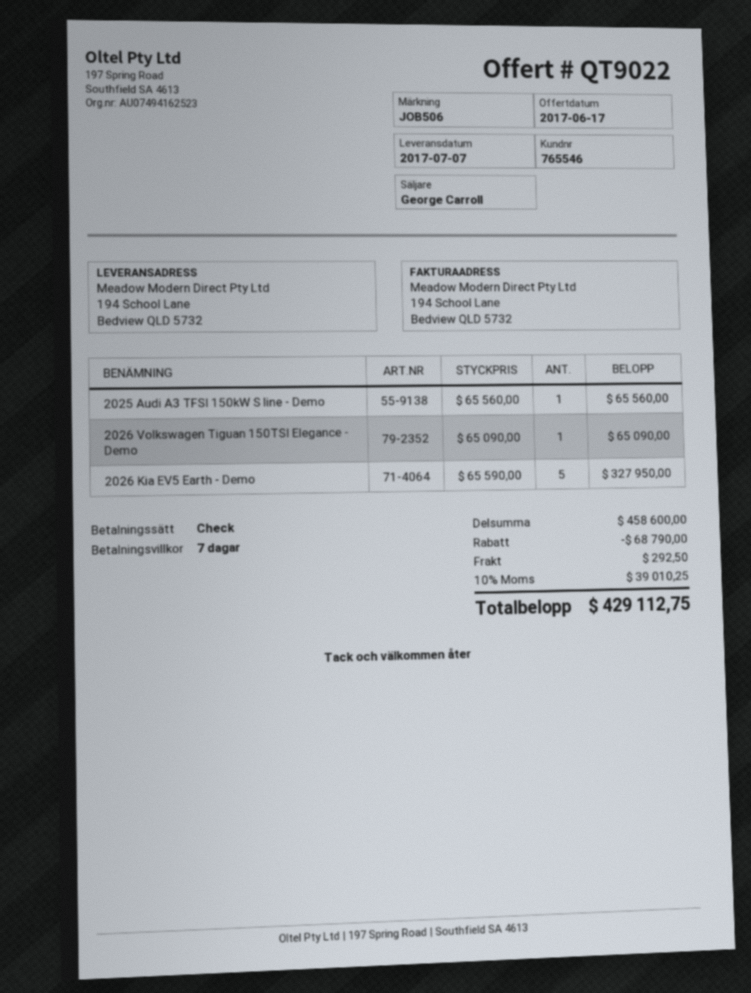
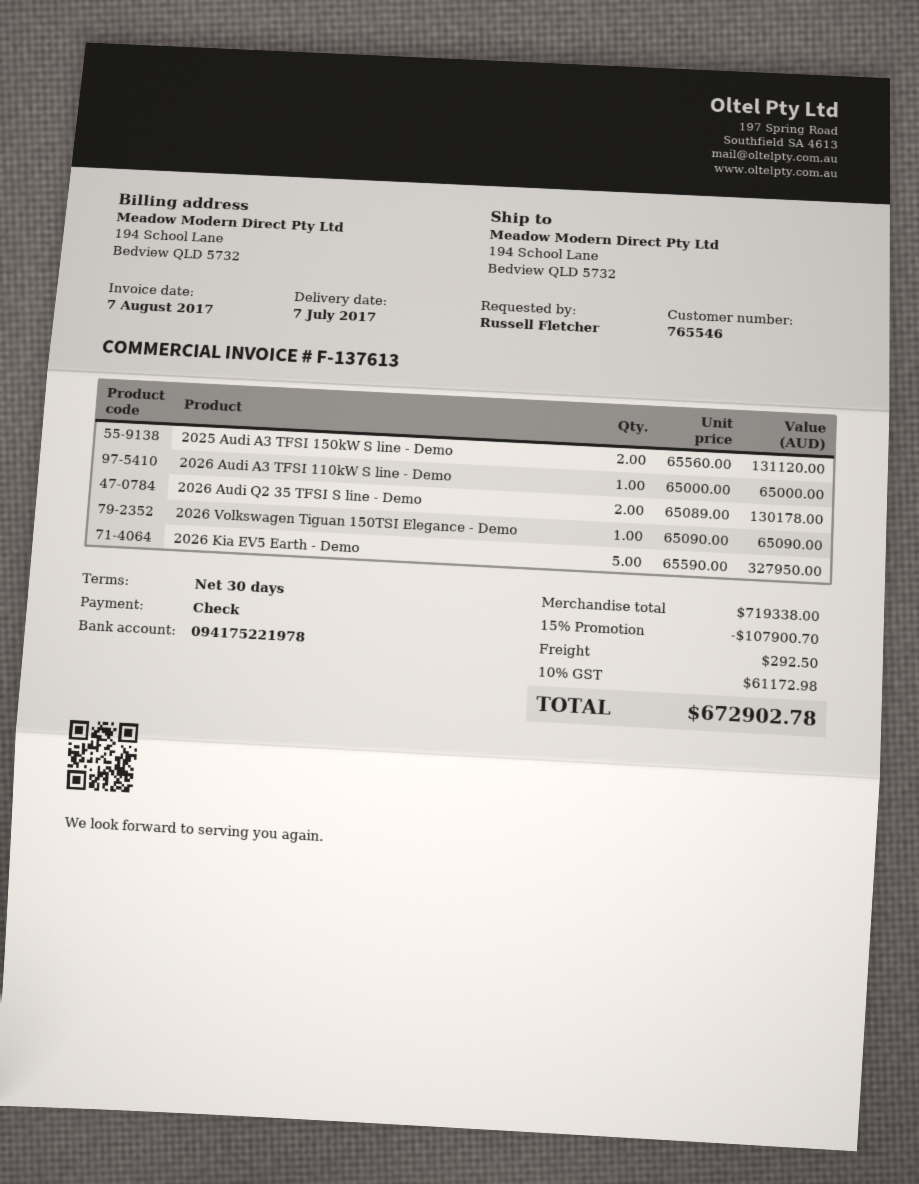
payment terms: 7 days -> 30 days
2025 Audi A3 TFSI 150kW S line - Demo: 1 x 65560.00 = 65560.00 -> 2 x 65560.00 = 131120.00
2026 Audi A3 TFSI 110kW S line - Demo: none -> 1 x 65000.00 = 65000.00
2026 Audi Q2 35 TFSI S line - Demo: none -> 2 x 65089.00 = 130178.00
subtotal: 458600.00 -> 719338.00
discount: 68790.00 -> 107900.70
tax: 10% = 39010.25 -> 10% = 61172.98
total: 429112.75 -> 672902.78

